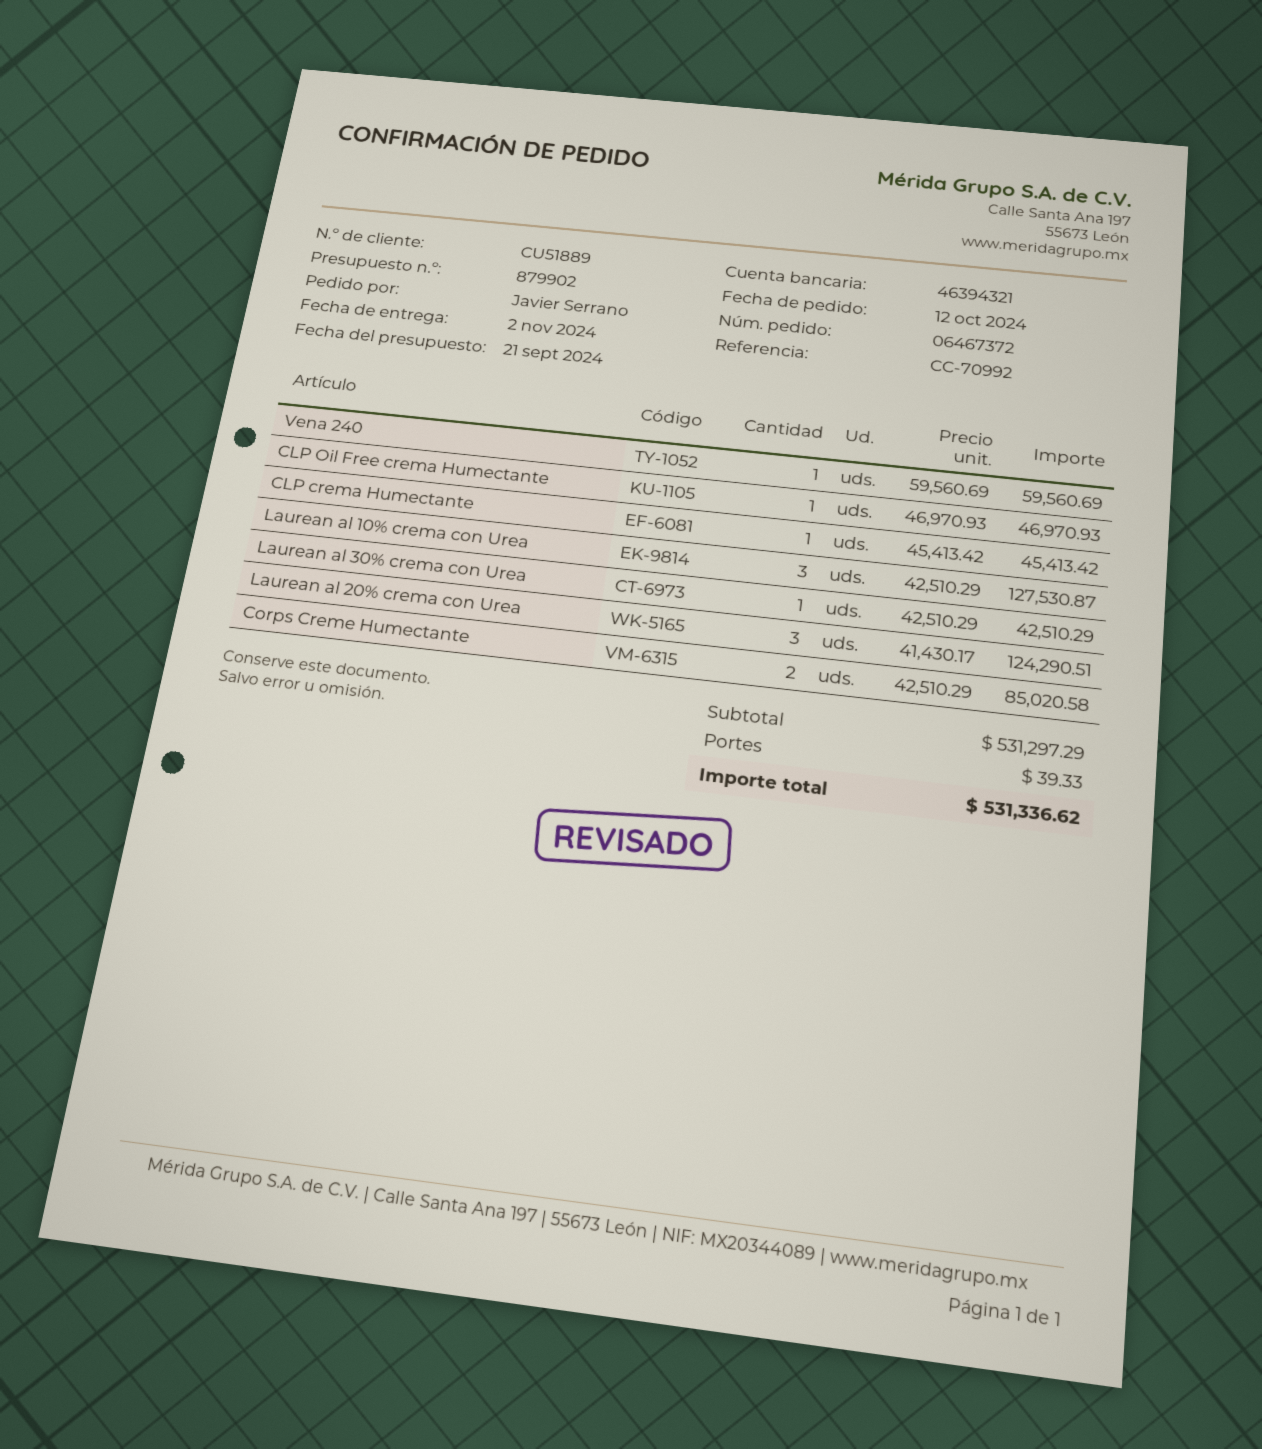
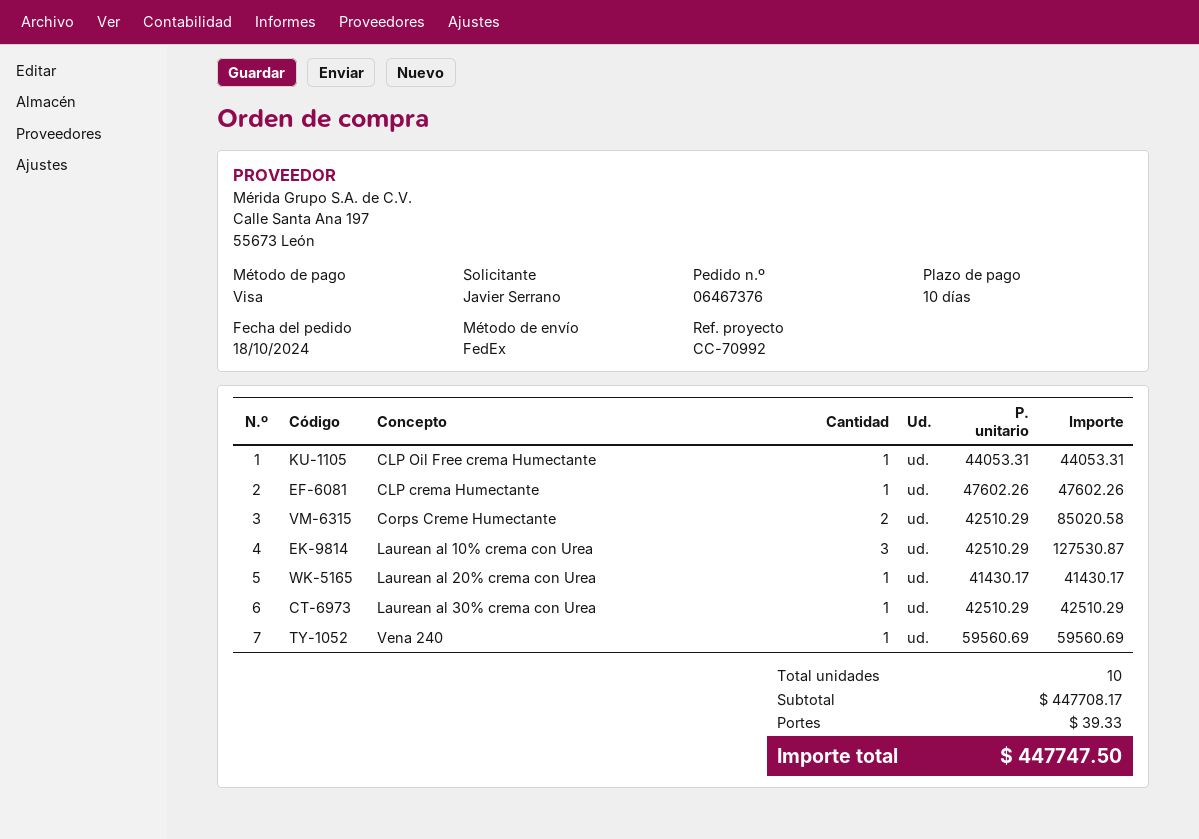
order number: 06467372 -> 06467376
order date: 2024-10-12 -> 2024-10-18
CLP Oil Free crema Humectante: 1 x 46970.93 = 46970.93 -> 1 x 44053.31 = 44053.31
CLP crema Humectante: 1 x 45413.42 = 45413.42 -> 1 x 47602.26 = 47602.26
Laurean al 20% crema con Urea: 3 x 41430.17 = 124290.51 -> 1 x 41430.17 = 41430.17
subtotal: 531297.29 -> 447708.17
total: 531336.62 -> 447747.50

